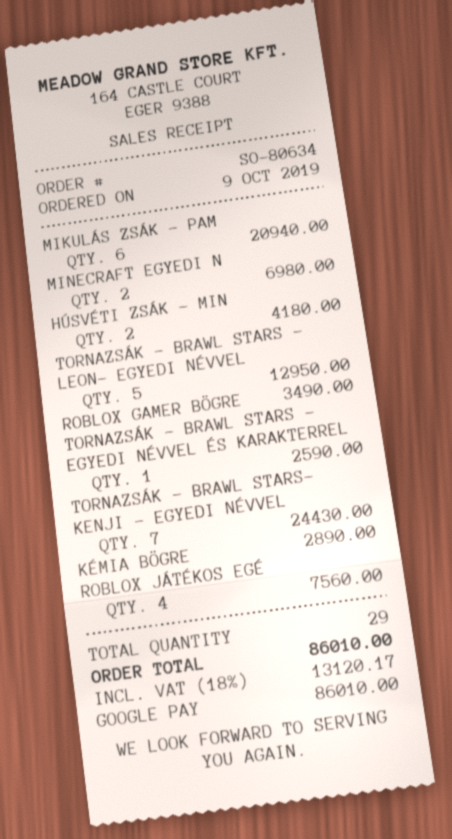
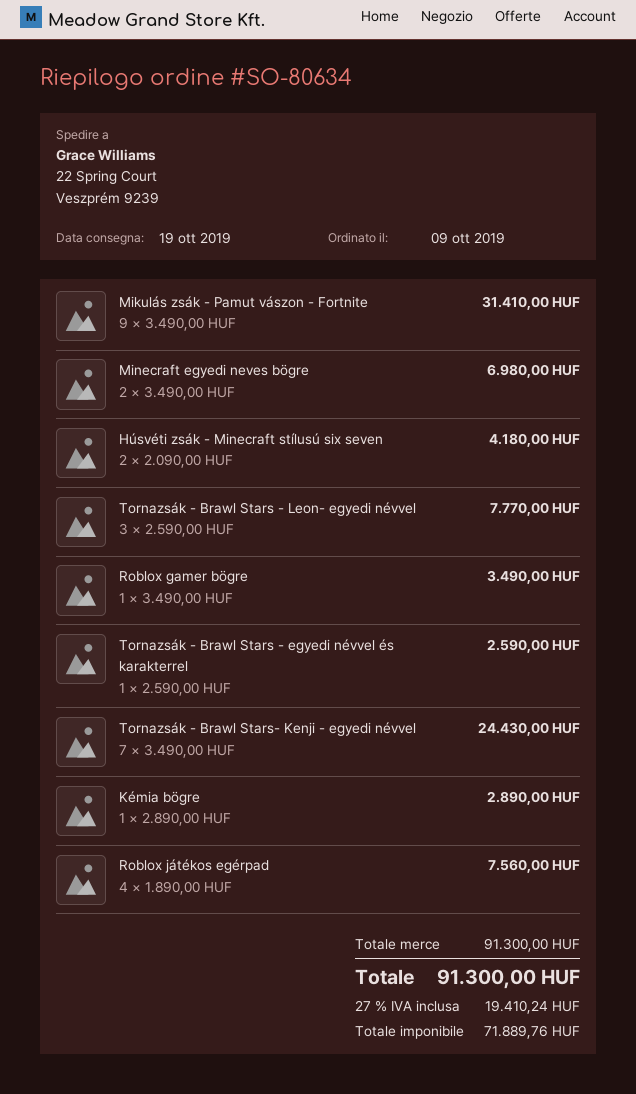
MIKULÁS ZSÁK - PAM: 6 for 20940.00 -> 9 for 31410.00
TORNAZSÁK - BRAWL STARS - LEON- EGYEDI NÉVVEL: 5 for 12950.00 -> 3 for 7770.00
tax: 18% = 13120.17 -> 27% = 19410.24
total: 86010.00 -> 91300.00

